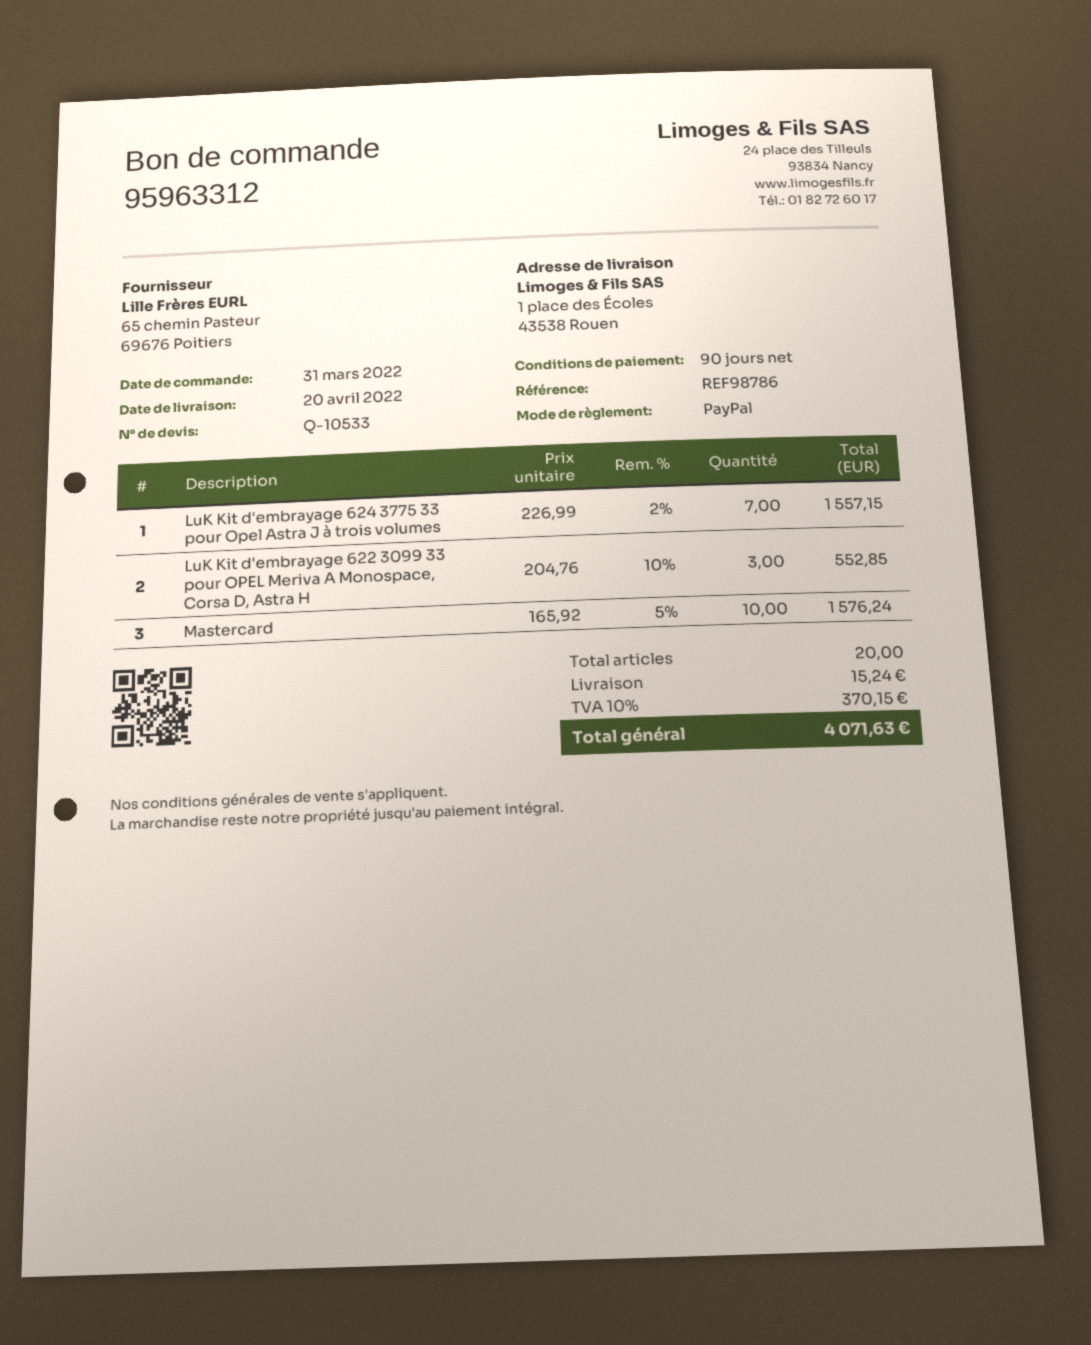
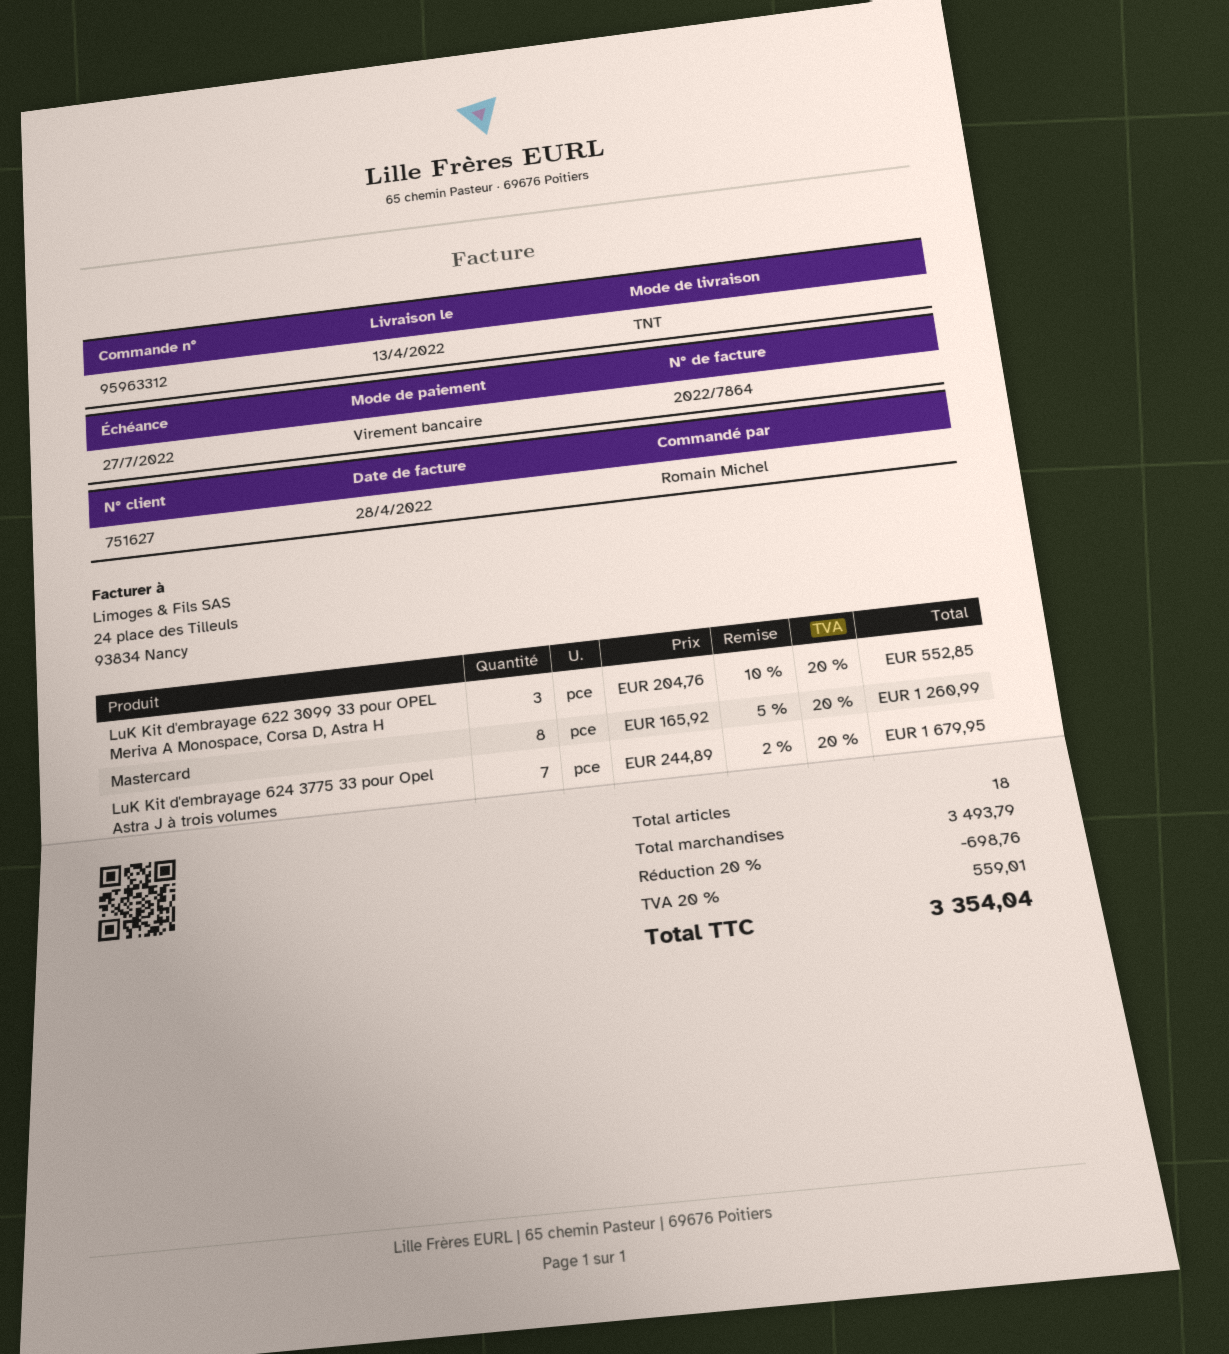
delivery date: 2022-04-20 -> 2022-04-13
payment method: PayPal -> bank transfer
LuK Kit d'embrayage 624 3775 33 pour Opel Astra J à trois volumes: 7 x 226.99 - 2% = 1557.15 -> 7 x 244.89 - 2% = 1679.95
Mastercard: 10 x 165.92 - 5% = 1576.24 -> 8 x 165.92 - 5% = 1260.99
total quantity: 20 -> 18
discount: none -> 20% = 698.76
shipping: 15.24 -> none
tax: 10% = 370.15 -> 20% = 559.01
total: 4071.63 -> 3354.04

